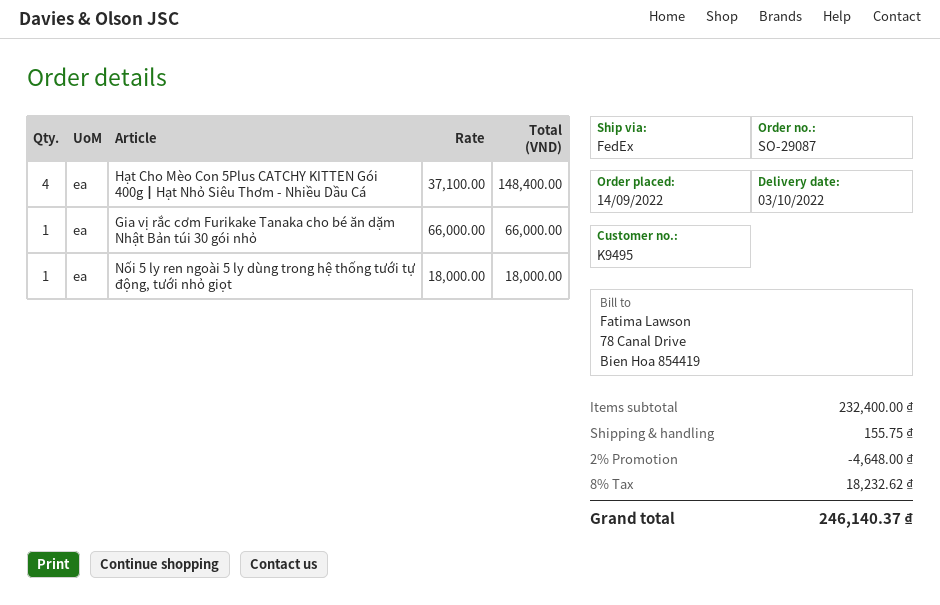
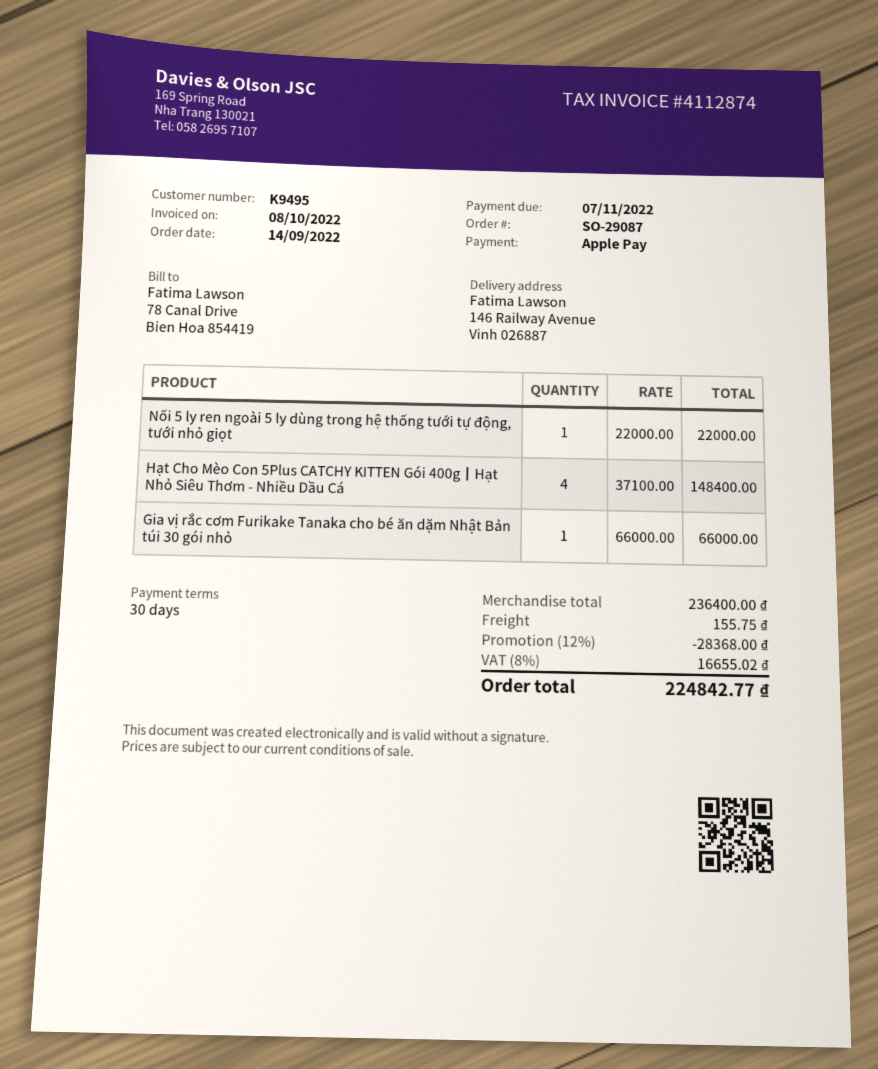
Nối 5 ly ren ngoài 5 ly dùng trong hệ thống tưới tự động, tưới nhỏ giọt: 1 x 18000.00 = 18000.00 -> 1 x 22000.00 = 22000.00
subtotal: 232400.00 -> 236400.00
discount: 2% = 4648.00 -> 12% = 28368.00
tax: 8% = 18232.62 -> 8% = 16655.02
total: 246140.37 -> 224842.77

